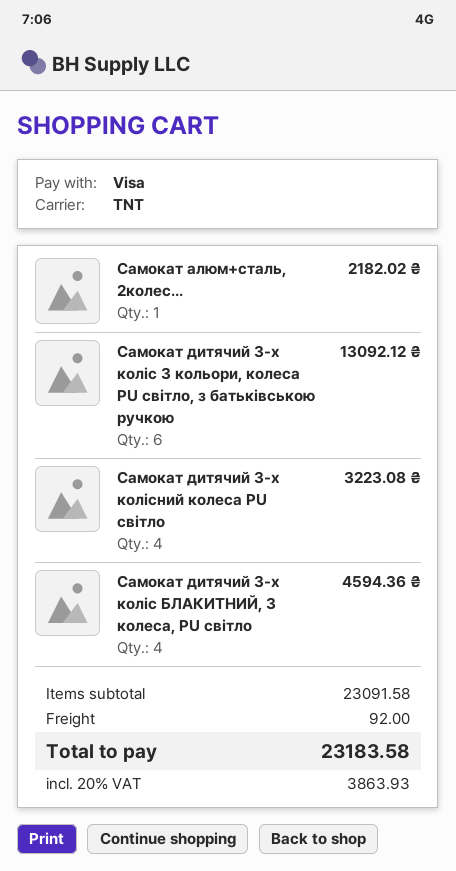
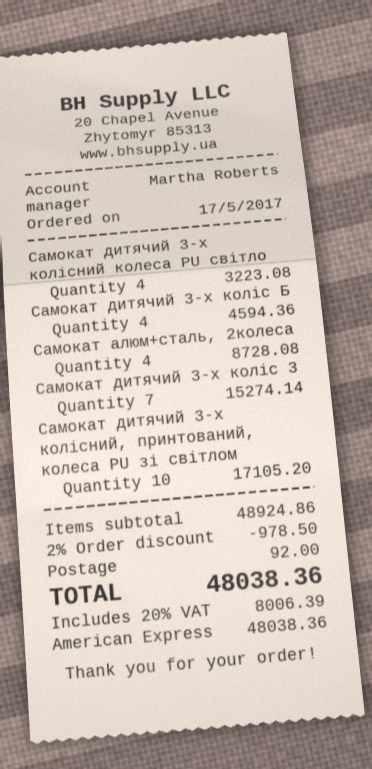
payment method: Visa -> American Express
Самокат алюм+сталь, 2колес...: 1 for 2182.02 -> 4 for 8728.08
Самокат дитячий 3-х коліс 3 кольори, колеса PU світло, з батьківською ручкою: 6 for 13092.12 -> 7 for 15274.14
Самокат дитячий 3-х колісний, принтований, колеса PU зі світлом: none -> 10 for 17105.20
subtotal: 23091.58 -> 48924.86
discount: none -> 2% = 978.50
tax: 20% = 3863.93 -> 20% = 8006.39
total: 23183.58 -> 48038.36

